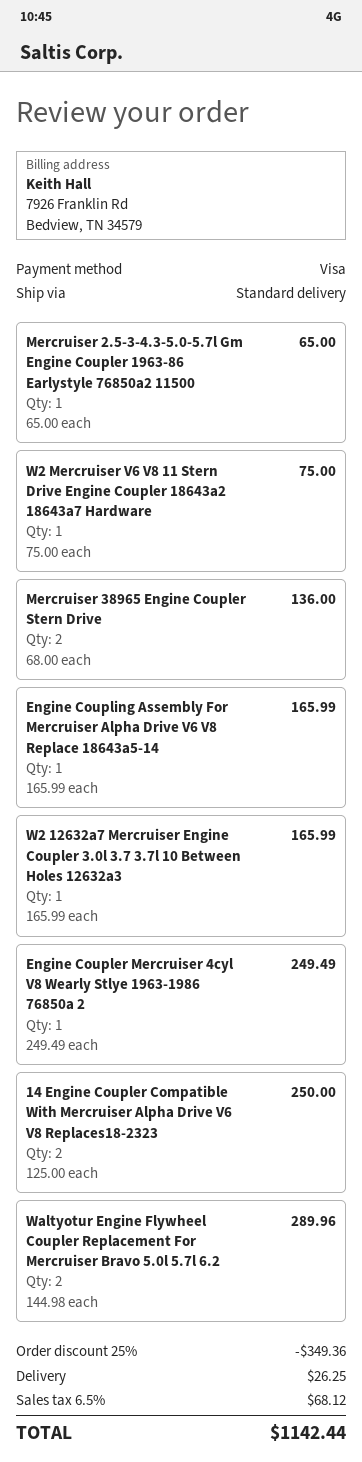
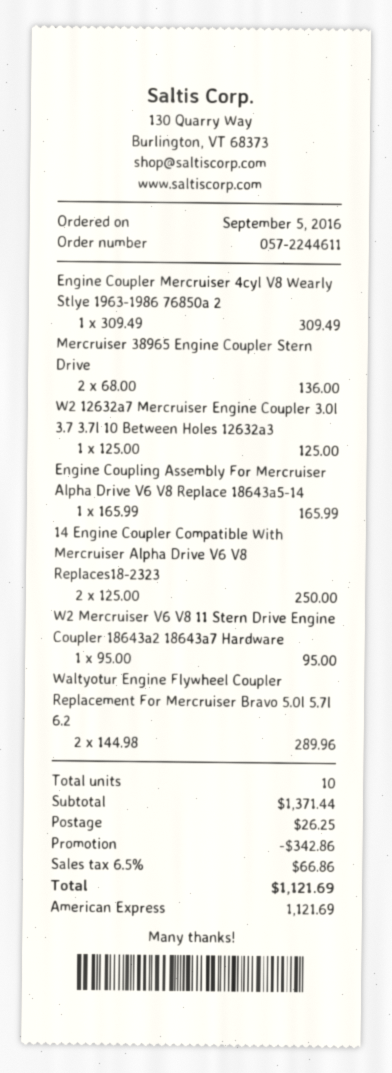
payment method: Visa -> American Express
Mercruiser 2.5-3-4.3-5.0-5.7l Gm Engine Coupler 1963-86 Earlystyle 76850a2 11500: 1 x 65.00 = 65.00 -> none
W2 Mercruiser V6 V8 11 Stern Drive Engine Coupler 18643a2 18643a7 Hardware: 1 x 75.00 = 75.00 -> 1 x 95.00 = 95.00
W2 12632a7 Mercruiser Engine Coupler 3.0l 3.7 3.7l 10 Between Holes 12632a3: 1 x 165.99 = 165.99 -> 1 x 125.00 = 125.00
Engine Coupler Mercruiser 4cyl V8 Wearly Stlye 1963-1986 76850a 2: 1 x 249.49 = 249.49 -> 1 x 309.49 = 309.49
discount: 349.36 -> 342.86
tax: 6.5% = 68.12 -> 6.5% = 66.86
total: 1142.44 -> 1121.69

